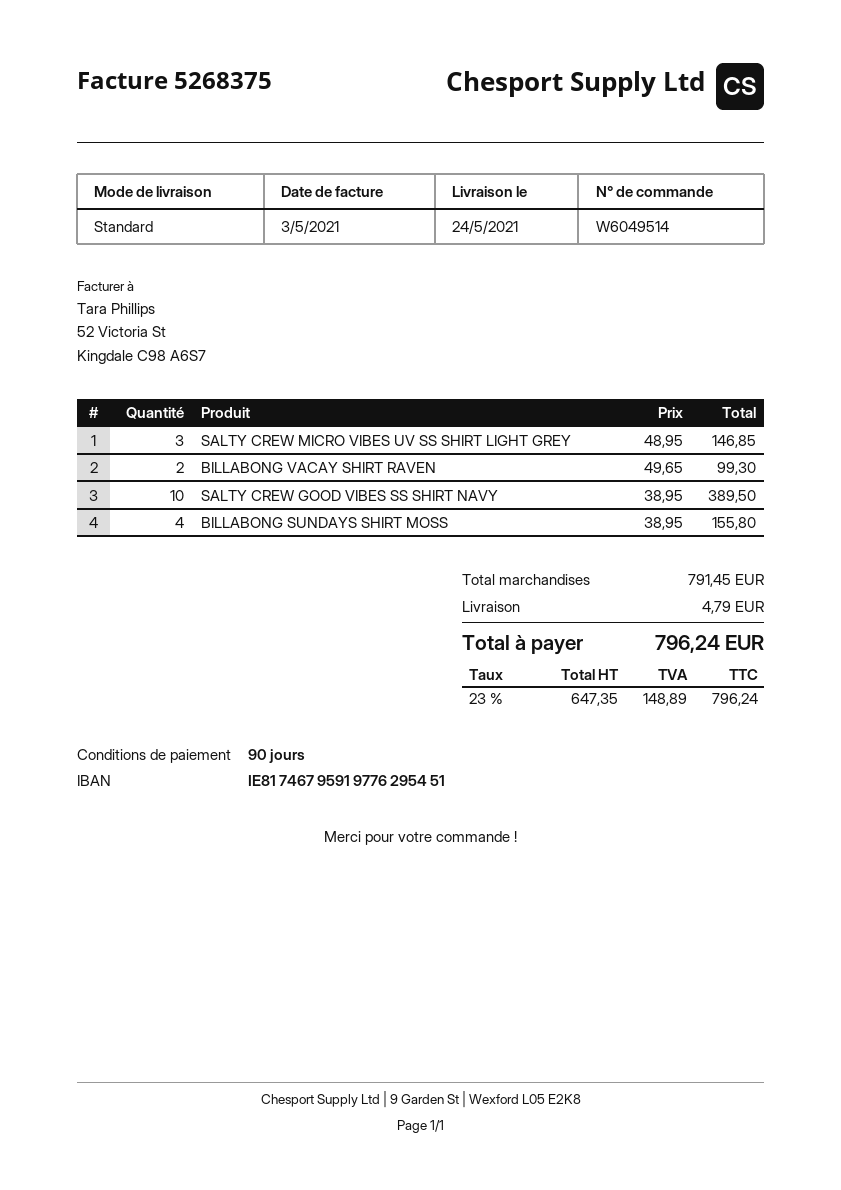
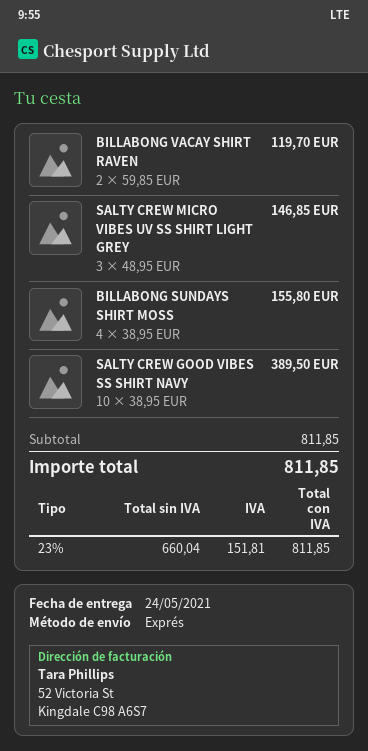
shipping method: standard -> express
BILLABONG VACAY SHIRT RAVEN: 2 x 49.65 = 99.30 -> 2 x 59.85 = 119.70
subtotal: 791.45 -> 811.85
shipping: 4.79 -> none
net: 647.35 -> 660.04
tax: 23% = 148.89 -> 23% = 151.81
total: 796.24 -> 811.85

